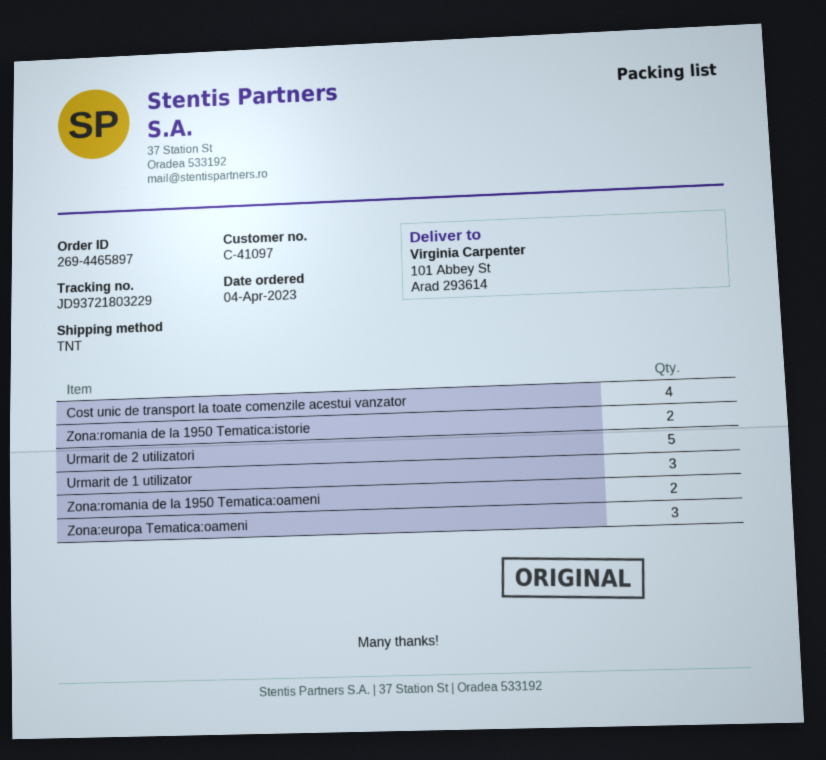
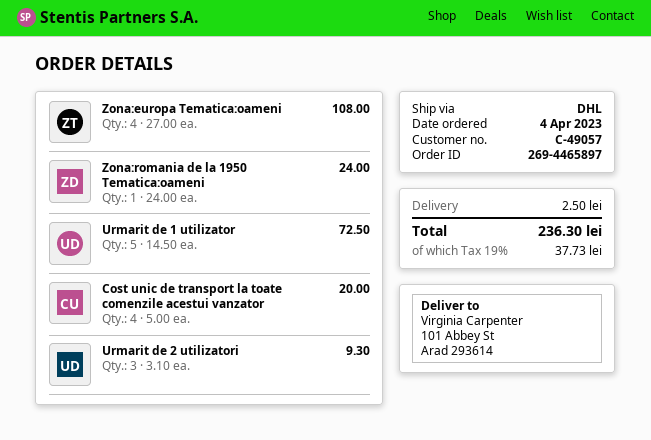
customer number: C-41097 -> C-49057
shipping method: TNT -> DHL
Zona:romania de la 1950 Tematica:istorie: 2 -> none
Urmarit de 2 utilizatori: 5 -> 3
Urmarit de 1 utilizator: 3 -> 5
Zona:romania de la 1950 Tematica:oameni: 2 -> 1
Zona:europa Tematica:oameni: 3 -> 4

